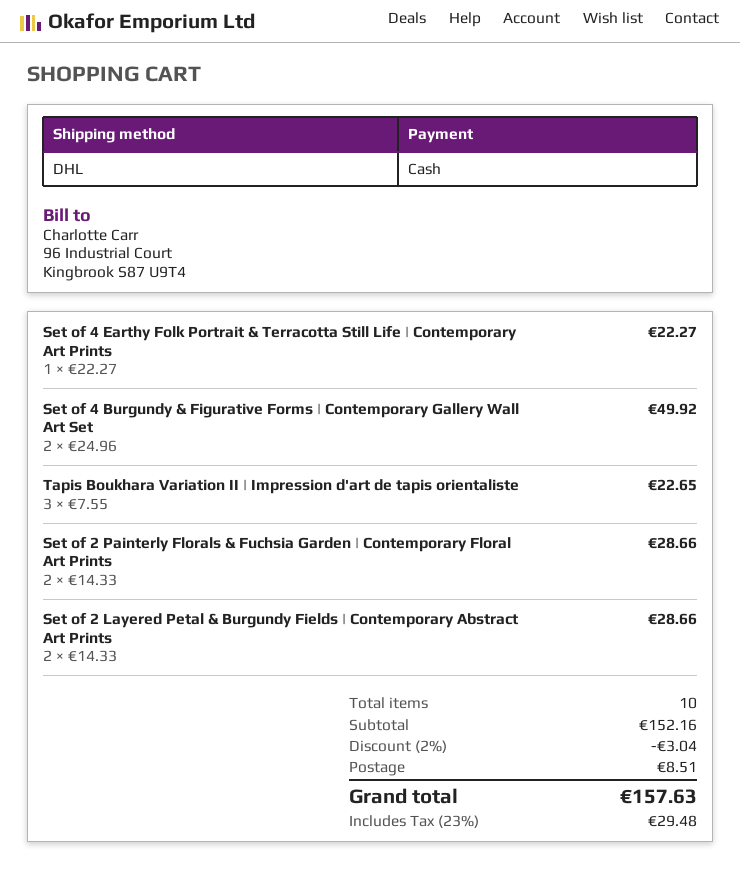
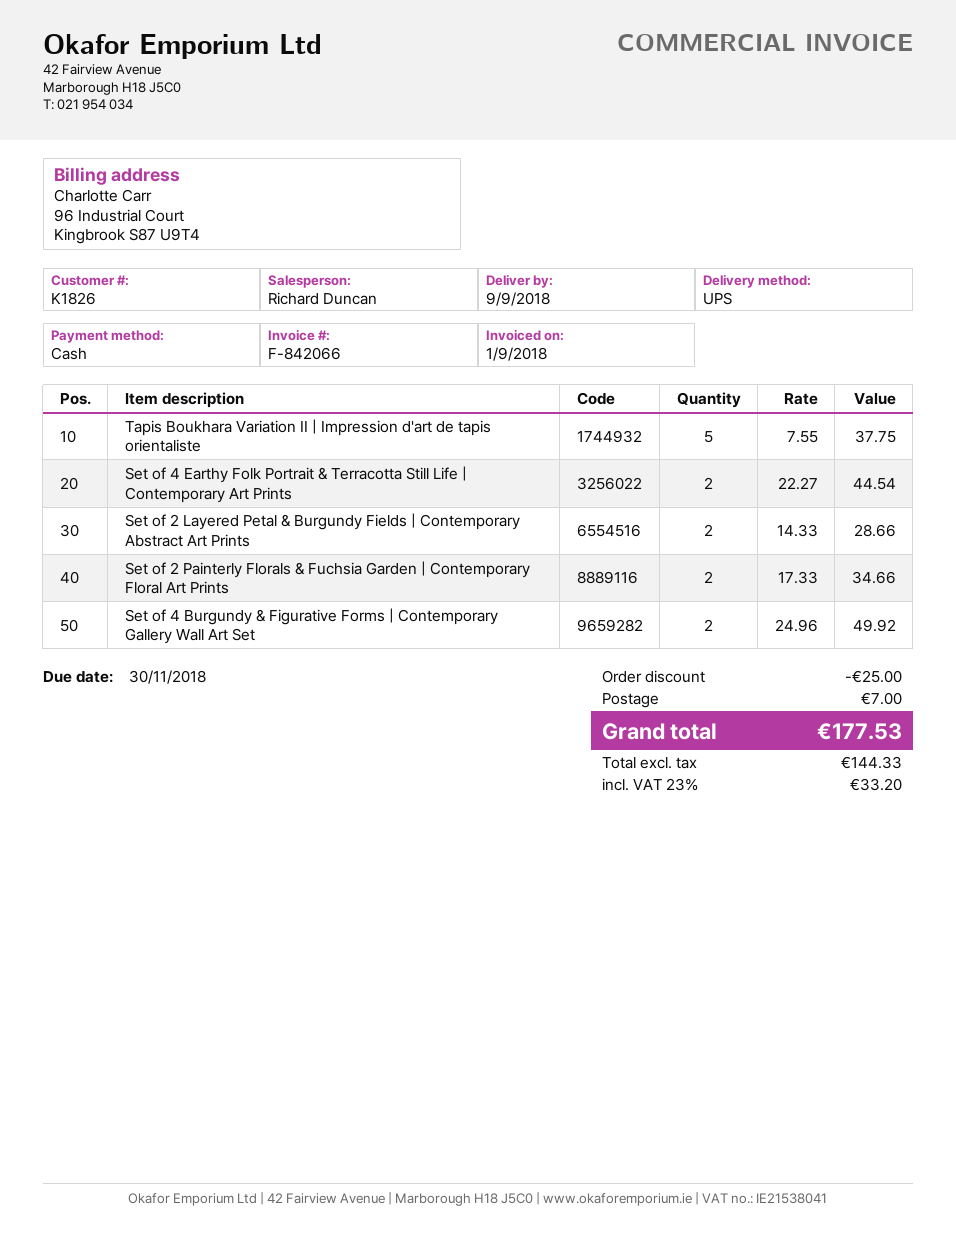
shipping method: DHL -> UPS
Set of 4 Earthy Folk Portrait & Terracotta Still Life | Contemporary Art Prints: 1 x 22.27 = 22.27 -> 2 x 22.27 = 44.54
Tapis Boukhara Variation II | Impression d'art de tapis orientaliste: 3 x 7.55 = 22.65 -> 5 x 7.55 = 37.75
Set of 2 Painterly Florals & Fuchsia Garden | Contemporary Floral Art Prints: 2 x 14.33 = 28.66 -> 2 x 17.33 = 34.66
discount: 3.04 -> 25.00
shipping: 8.51 -> 7.00
tax: 23% = 29.48 -> 23% = 33.20
total: 157.63 -> 177.53

